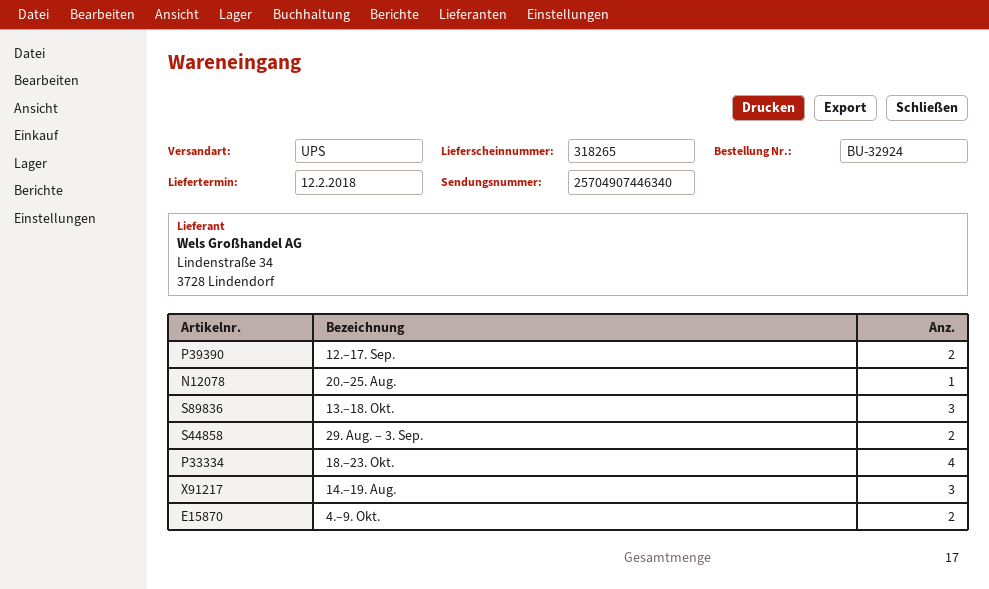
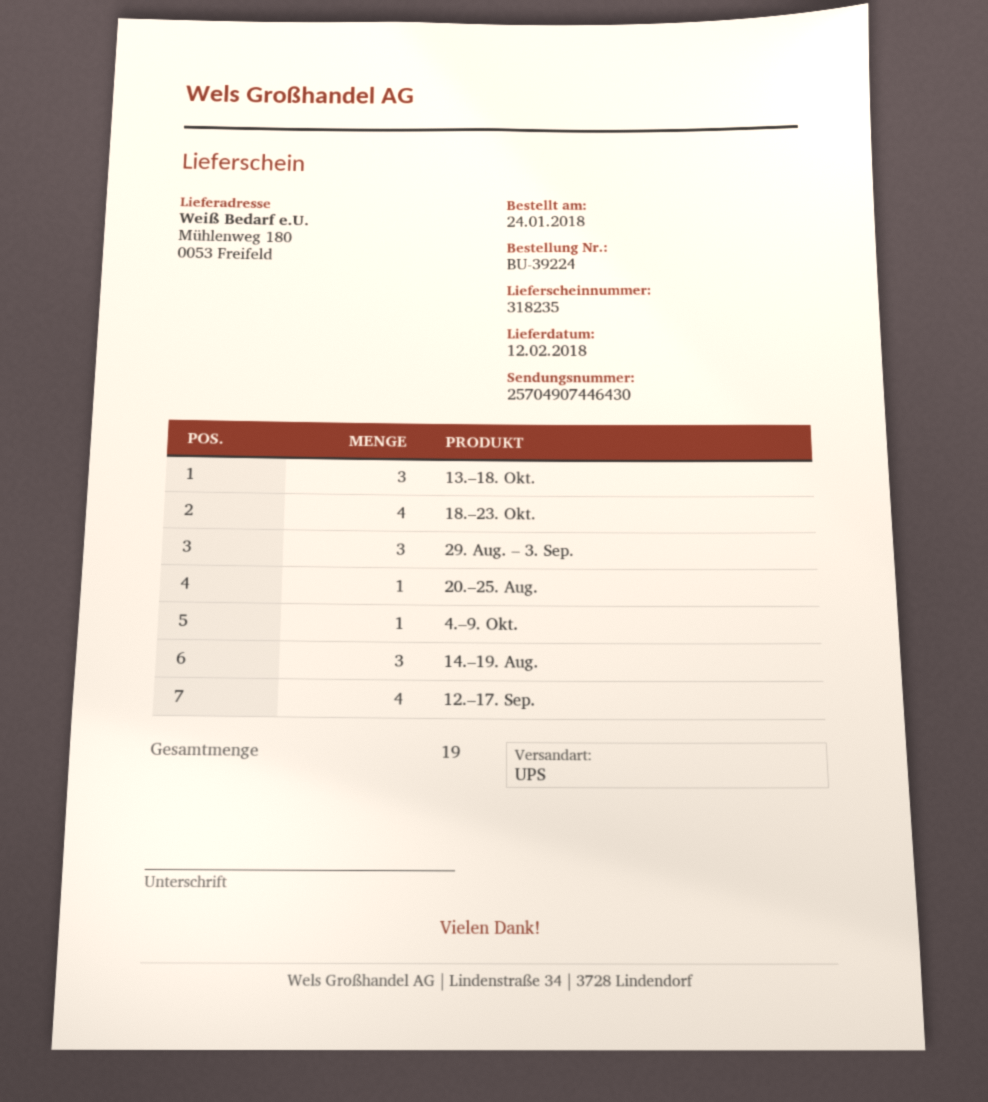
order number: BU-32924 -> BU-39224
delivery note number: 318265 -> 318235
tracking number: 25704907446340 -> 25704907446430
12.–17. Sep.: 2 -> 4
29. Aug. – 3. Sep.: 2 -> 3
4.–9. Okt.: 2 -> 1
total quantity: 17 -> 19

